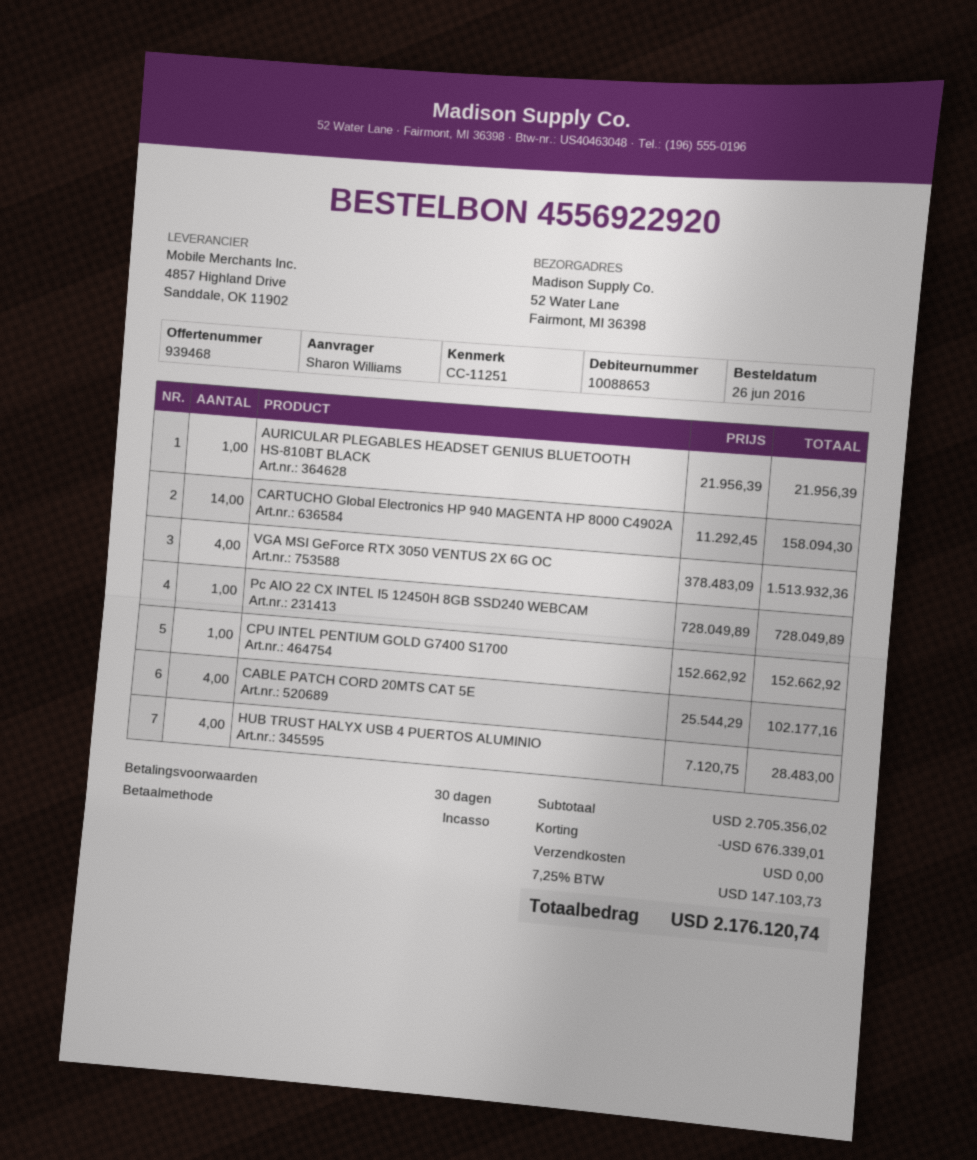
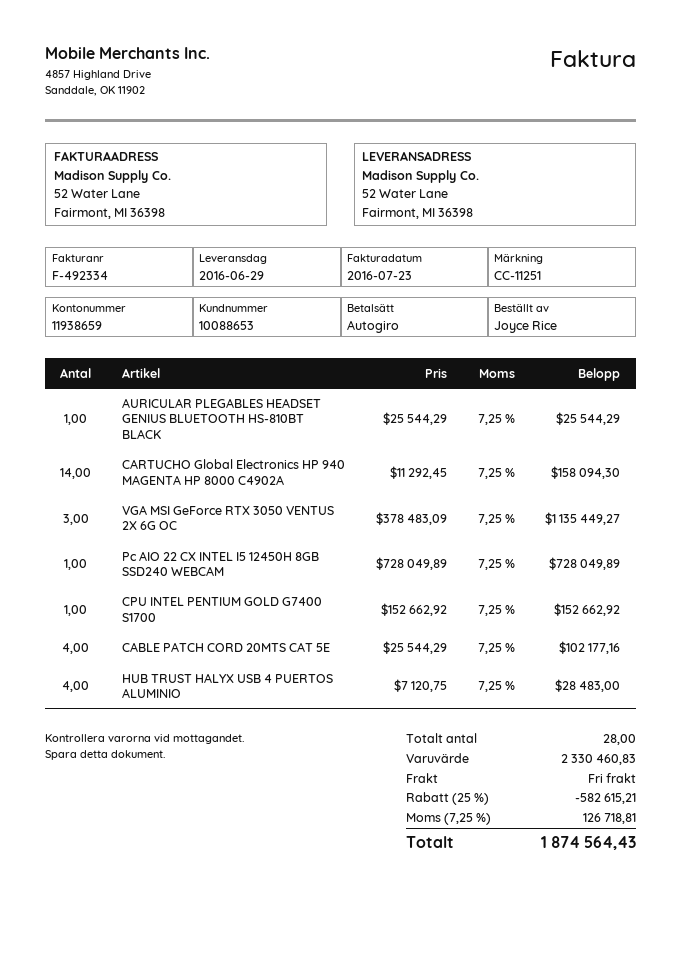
ordered by: Sharon Williams -> Joyce Rice
AURICULAR PLEGABLES HEADSET GENIUS BLUETOOTH HS-810BT BLACK: 1 x 21956.39 = 21956.39 -> 1 x 25544.29 = 25544.29
VGA MSI GeForce RTX 3050 VENTUS 2X 6G OC: 4 x 378483.09 = 1513932.36 -> 3 x 378483.09 = 1135449.27
subtotal: 2705356.02 -> 2330460.83
discount: 676339.01 -> 582615.21
tax: 7.25% = 147103.73 -> 7.25% = 126718.81
total: 2176120.74 -> 1874564.43

